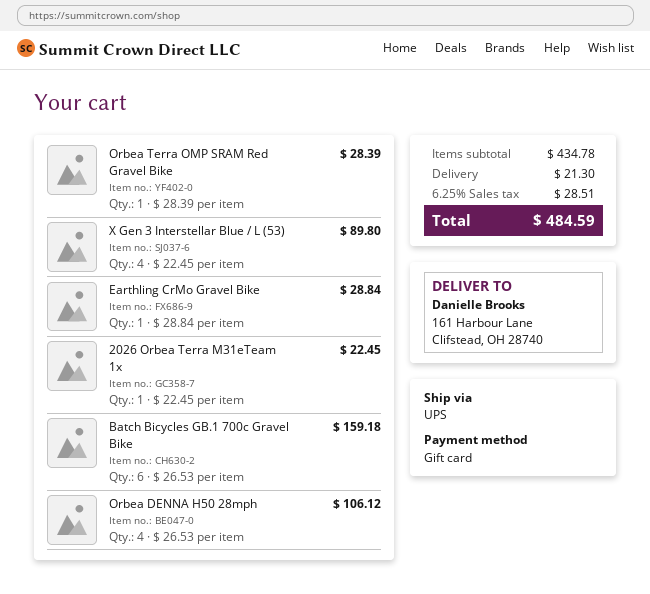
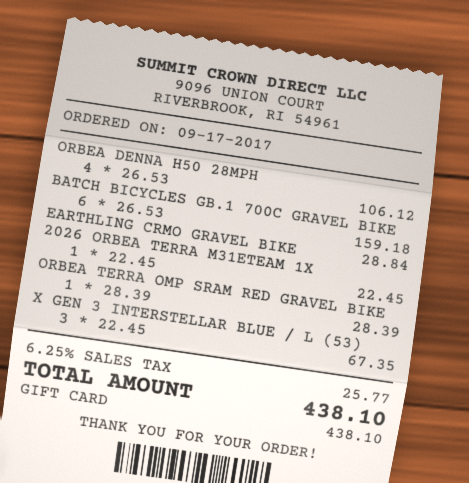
X Gen 3 Interstellar Blue / L (53): 4 x 22.45 = 89.80 -> 3 x 22.45 = 67.35
shipping: 21.30 -> none
tax: 6.25% = 28.51 -> 6.25% = 25.77
total: 484.59 -> 438.10

